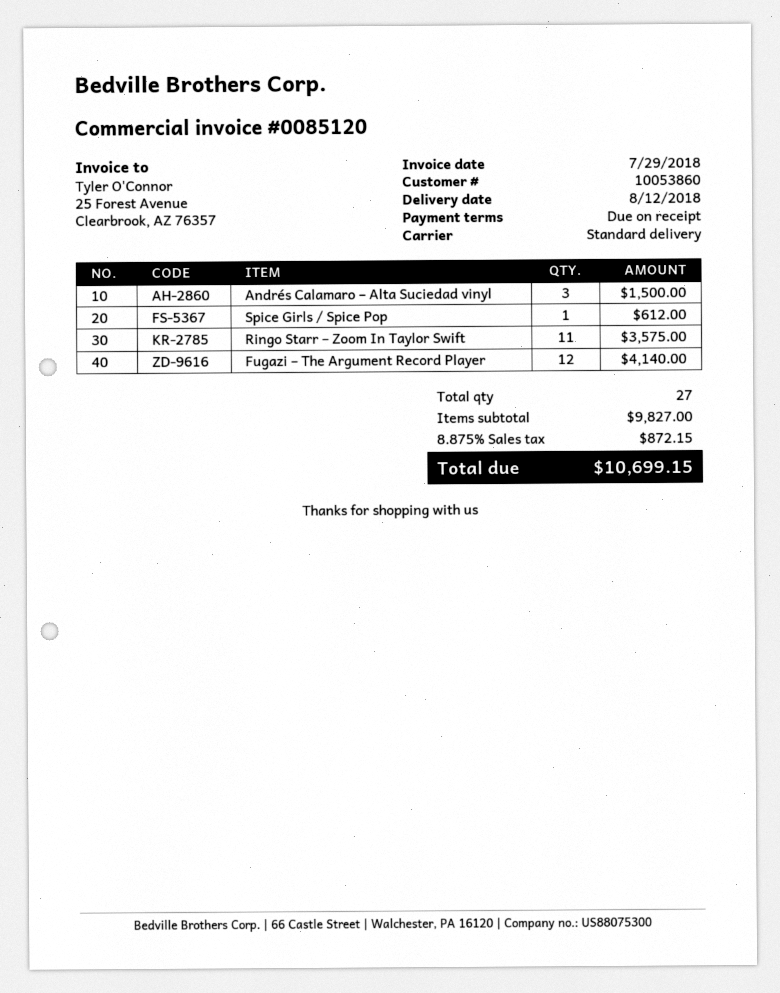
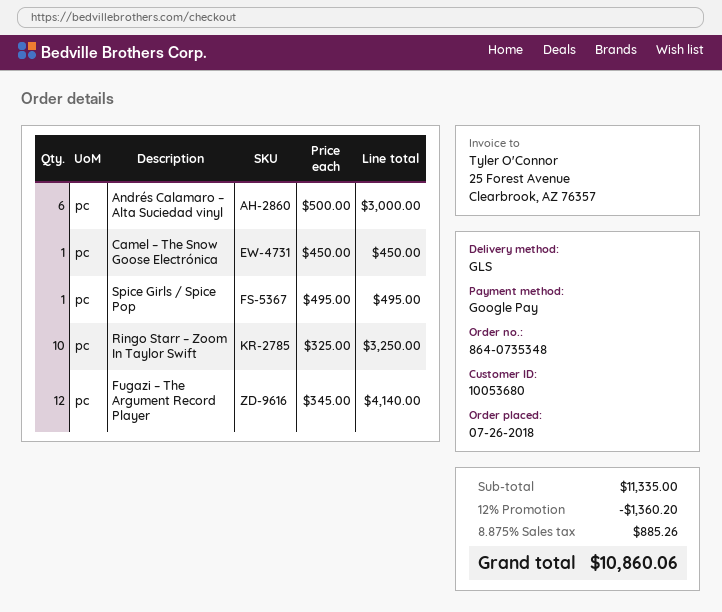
customer number: 10053860 -> 10053680
shipping method: standard -> GLS
Andrés Calamaro – Alta Suciedad vinyl: 3 for 1500.00 -> 6 for 3000.00
Spice Girls / Spice Pop: 1 for 612.00 -> 1 for 495.00
Ringo Starr – Zoom In Taylor Swift: 11 for 3575.00 -> 10 for 3250.00
Camel – The Snow Goose Electrónica: none -> 1 for 450.00
subtotal: 9827.00 -> 11335.00
discount: none -> 12% = 1360.20
tax: 8.875% = 872.15 -> 8.875% = 885.26
total: 10699.15 -> 10860.06

